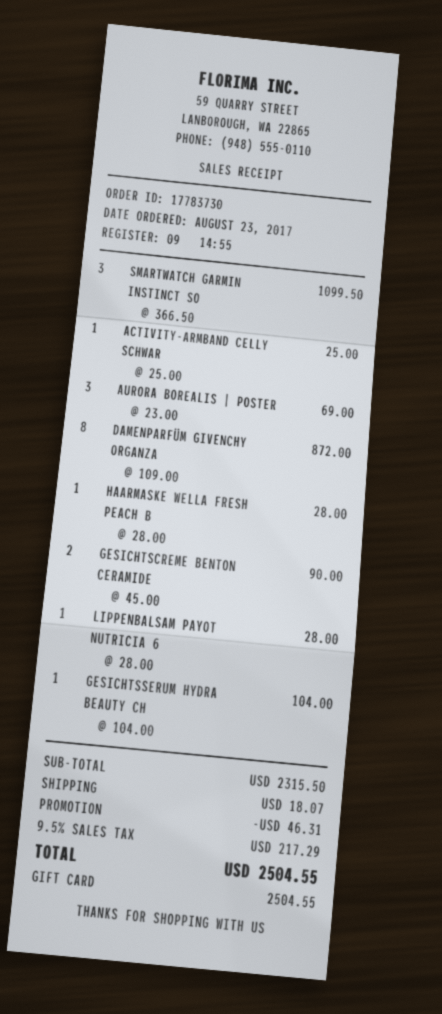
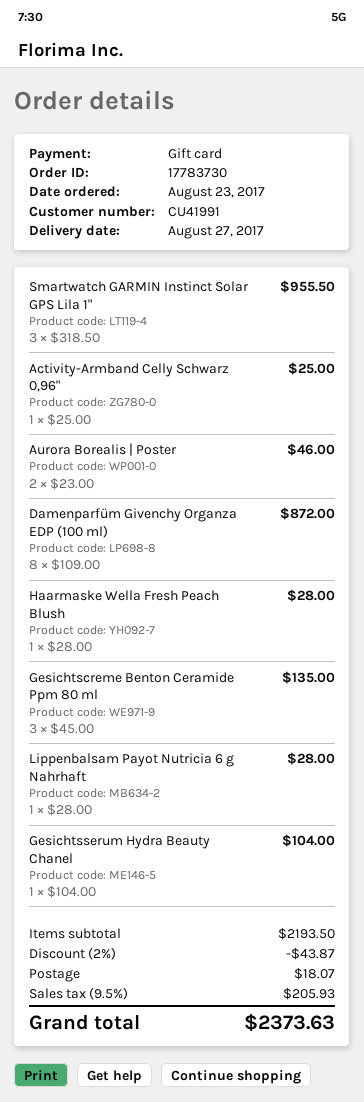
SMARTWATCH GARMIN INSTINCT SO: 3 x 366.50 = 1099.50 -> 3 x 318.50 = 955.50
AURORA BOREALIS | POSTER: 3 x 23.00 = 69.00 -> 2 x 23.00 = 46.00
GESICHTSCREME BENTON CERAMIDE: 2 x 45.00 = 90.00 -> 3 x 45.00 = 135.00
subtotal: 2315.50 -> 2193.50
discount: 46.31 -> 43.87
tax: 9.5% = 217.29 -> 9.5% = 205.93
total: 2504.55 -> 2373.63

